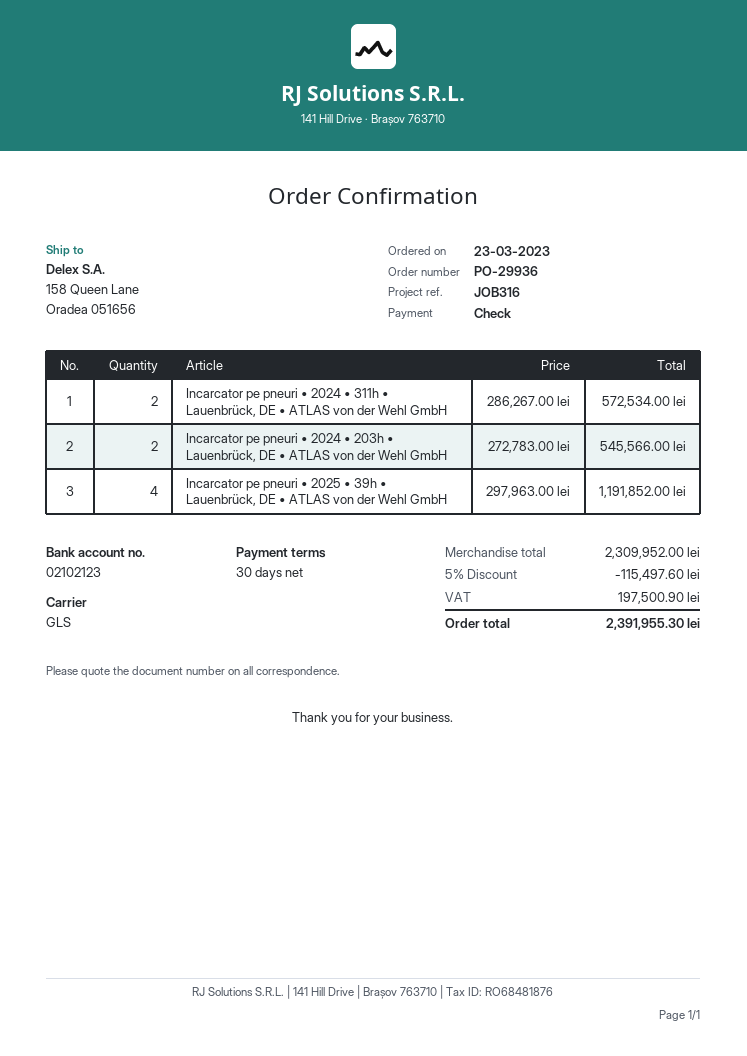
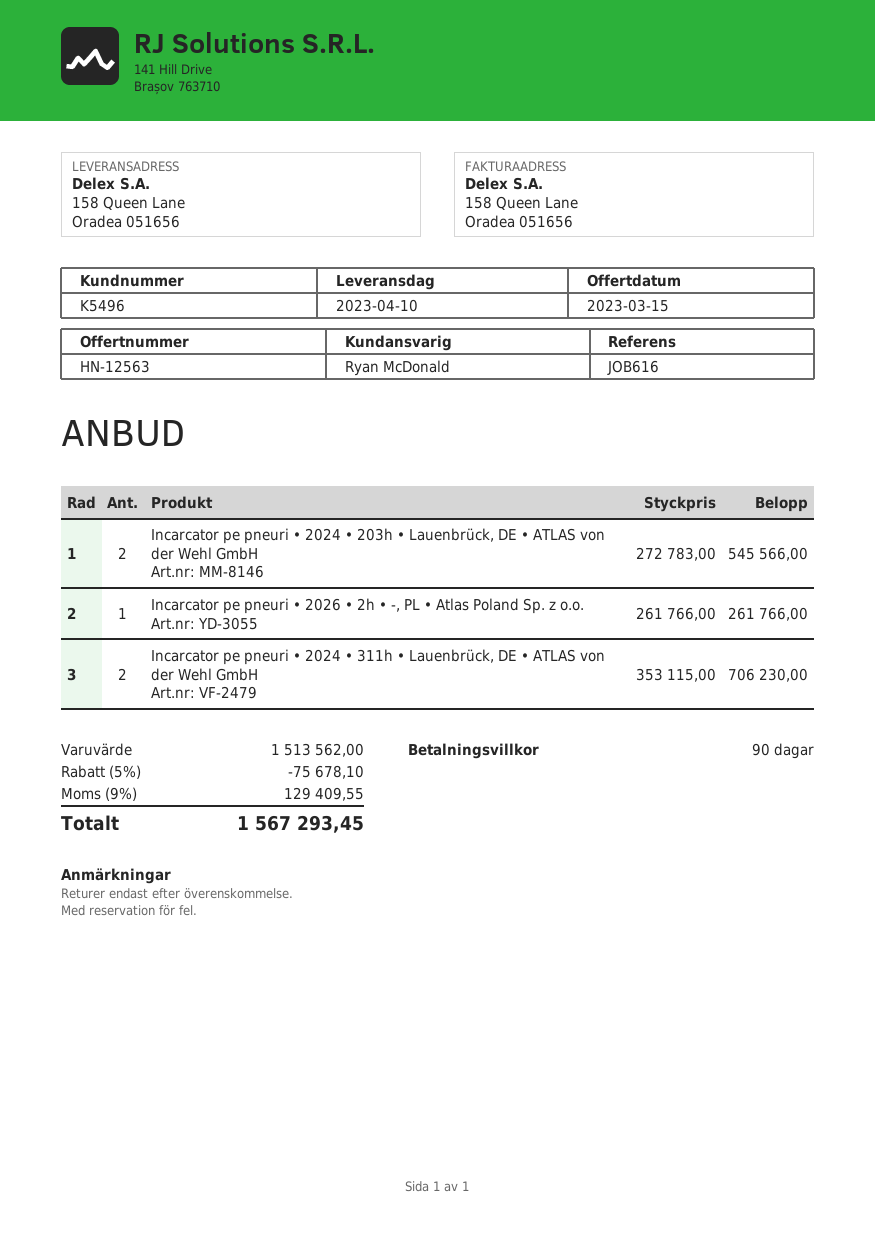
payment terms: 30 days -> 90 days
reference: JOB316 -> JOB616
Incarcator pe pneuri • 2024 • 311h • Lauenbrück, DE • ATLAS von der Wehl GmbH: 2 x 286267.00 = 572534.00 -> 2 x 353115.00 = 706230.00
Incarcator pe pneuri • 2025 • 39h • Lauenbrück, DE • ATLAS von der Wehl GmbH: 4 x 297963.00 = 1191852.00 -> none
Incarcator pe pneuri • 2026 • 2h • -, PL • Atlas Poland Sp. z o.o.: none -> 1 x 261766.00 = 261766.00
subtotal: 2309952.00 -> 1513562.00
discount: 5% = 115497.60 -> 5% = 75678.10
tax: 197500.90 -> 129409.55
total: 2391955.30 -> 1567293.45

